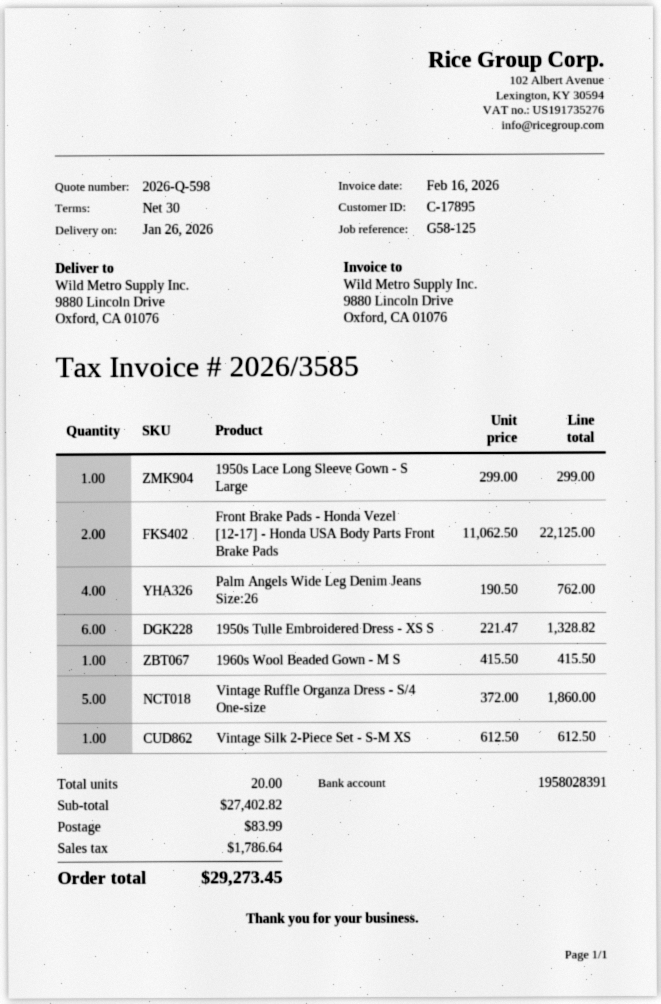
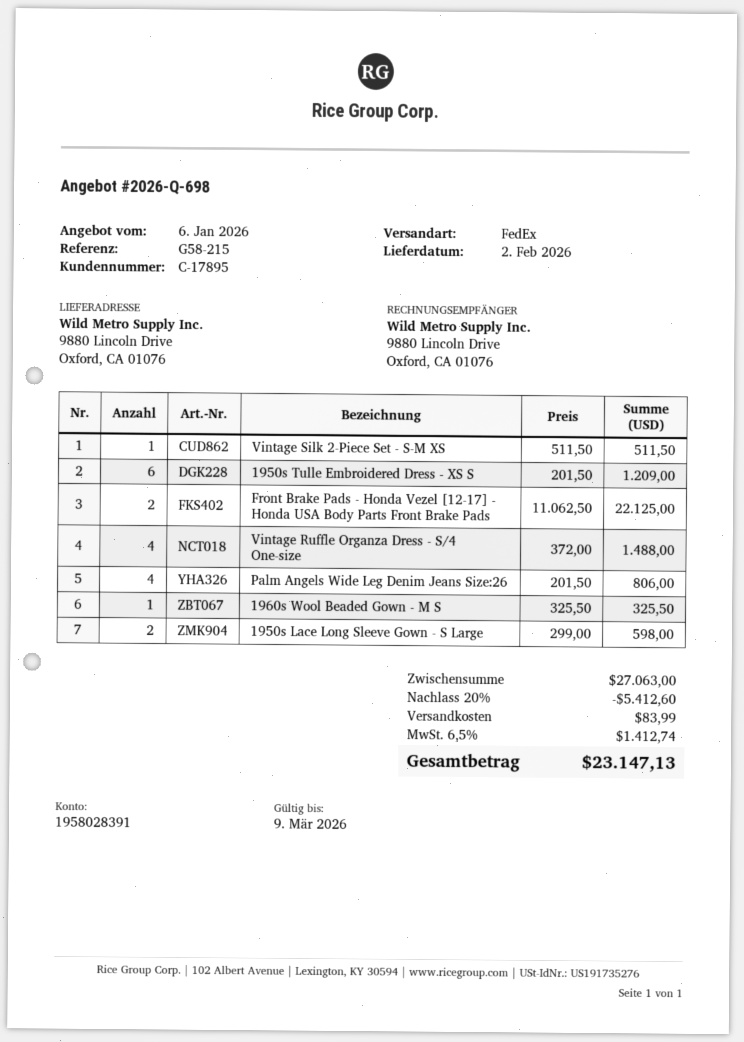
quote number: 2026-Q-598 -> 2026-Q-698
delivery date: 2026-01-26 -> 2026-02-02
reference: G58-125 -> G58-215
1950s Lace Long Sleeve Gown - S Large: 1 x 299.00 = 299.00 -> 2 x 299.00 = 598.00
Palm Angels Wide Leg Denim Jeans Size:26: 4 x 190.50 = 762.00 -> 4 x 201.50 = 806.00
1950s Tulle Embroidered Dress - XS S: 6 x 221.47 = 1328.82 -> 6 x 201.50 = 1209.00
1960s Wool Beaded Gown - M S: 1 x 415.50 = 415.50 -> 1 x 325.50 = 325.50
Vintage Ruffle Organza Dress - S/4 One-size: 5 x 372.00 = 1860.00 -> 4 x 372.00 = 1488.00
Vintage Silk 2-Piece Set - S-M XS: 1 x 612.50 = 612.50 -> 1 x 511.50 = 511.50
subtotal: 27402.82 -> 27063.00
discount: none -> 20% = 5412.60
tax: 1786.64 -> 1412.74
total: 29273.45 -> 23147.13

